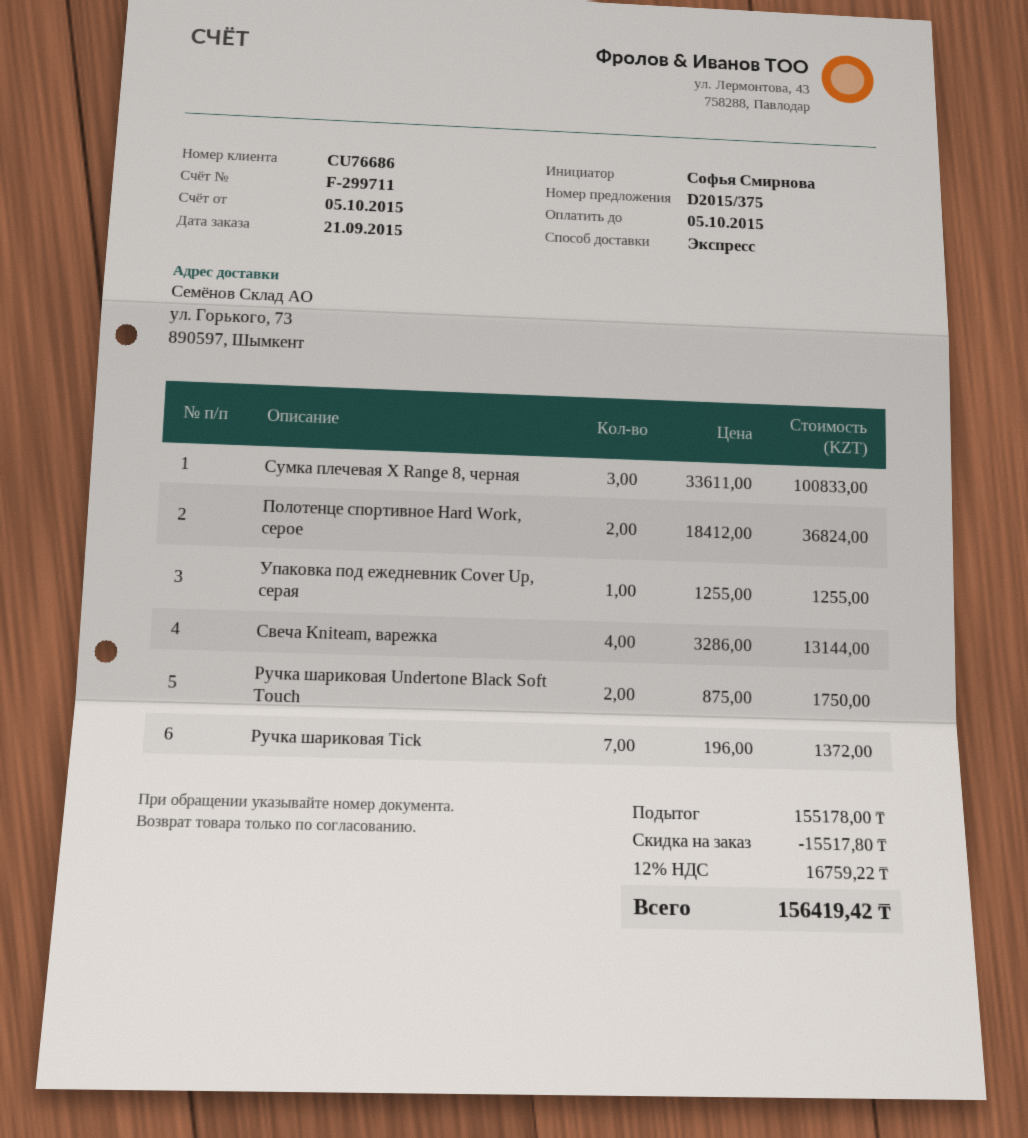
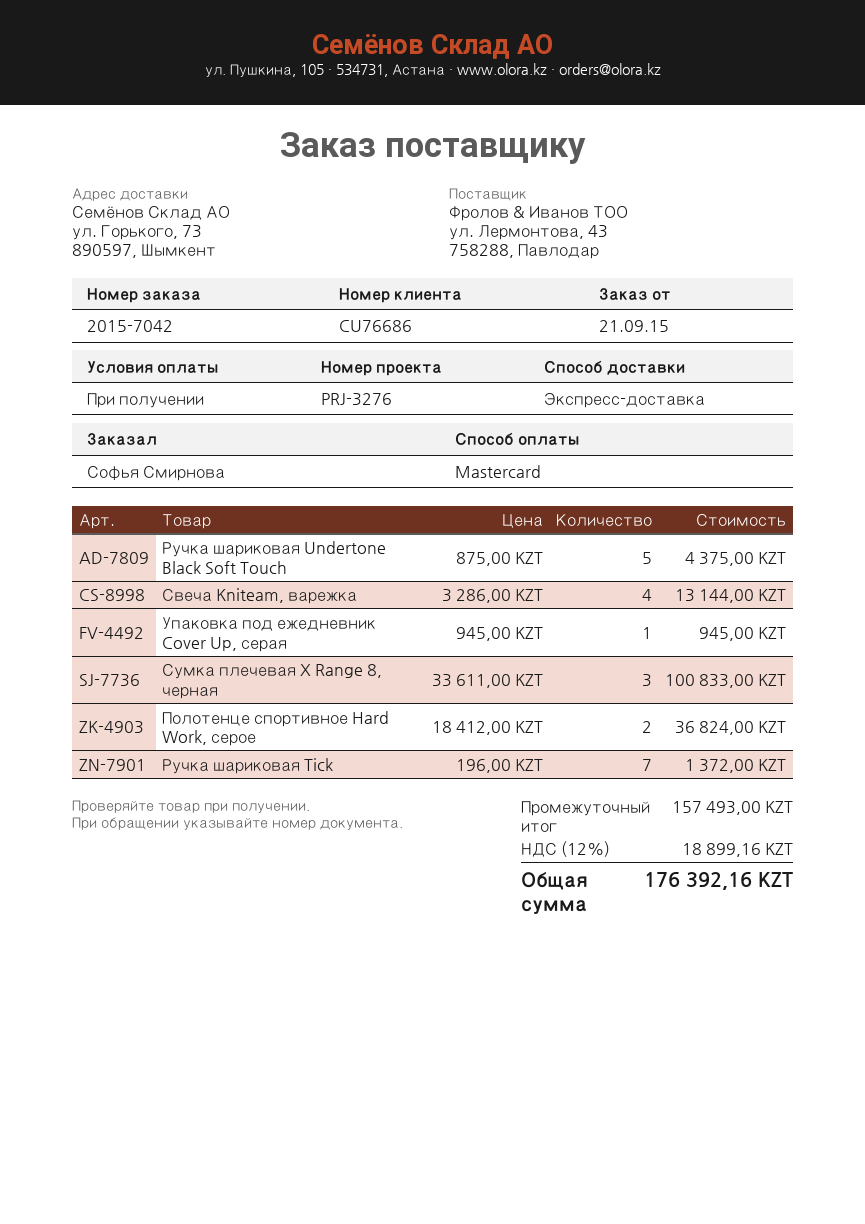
Упаковка под ежедневник Cover Up, серая: 1 x 1255.00 = 1255.00 -> 1 x 945.00 = 945.00
Ручка шариковая Undertone Black Soft Touch: 2 x 875.00 = 1750.00 -> 5 x 875.00 = 4375.00
subtotal: 155178.00 -> 157493.00
discount: 15517.80 -> none
tax: 12% = 16759.22 -> 12% = 18899.16
total: 156419.42 -> 176392.16

